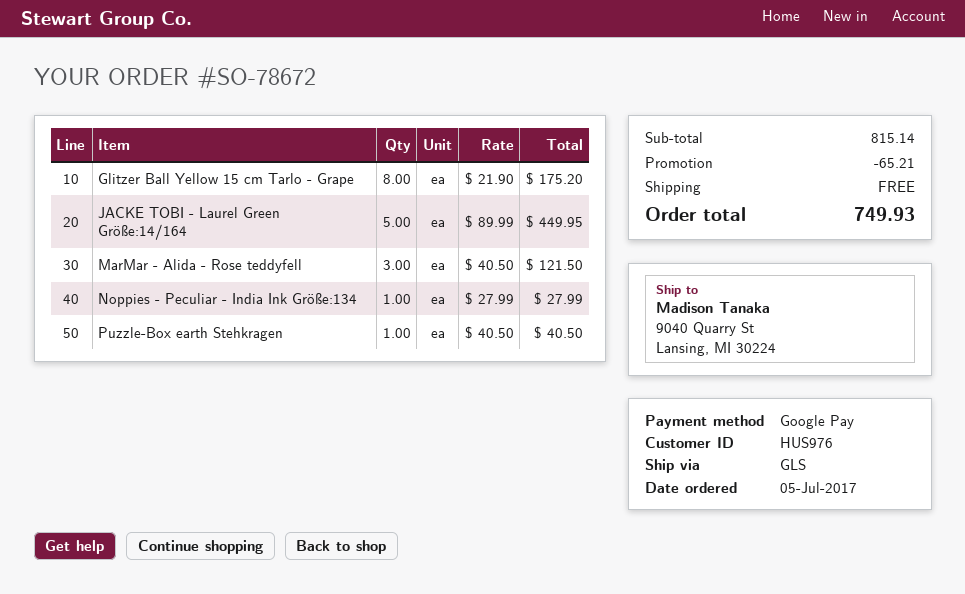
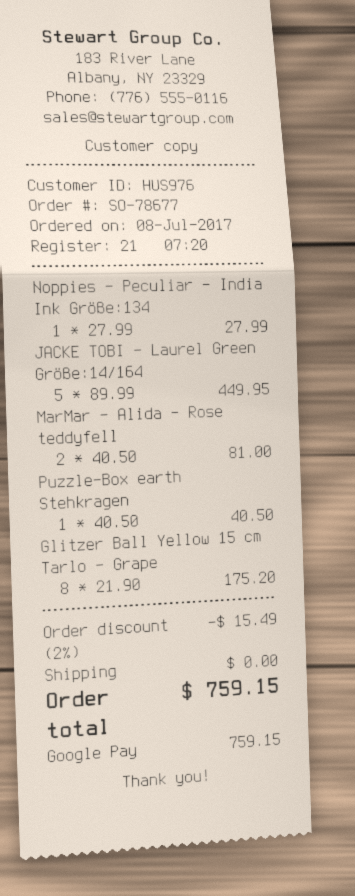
order number: SO-78672 -> SO-78677
order date: 2017-07-05 -> 2017-07-08
MarMar - Alida - Rose teddyfell: 3 x 40.50 = 121.50 -> 2 x 40.50 = 81.00
discount: 65.21 -> 15.49
total: 749.93 -> 759.15

